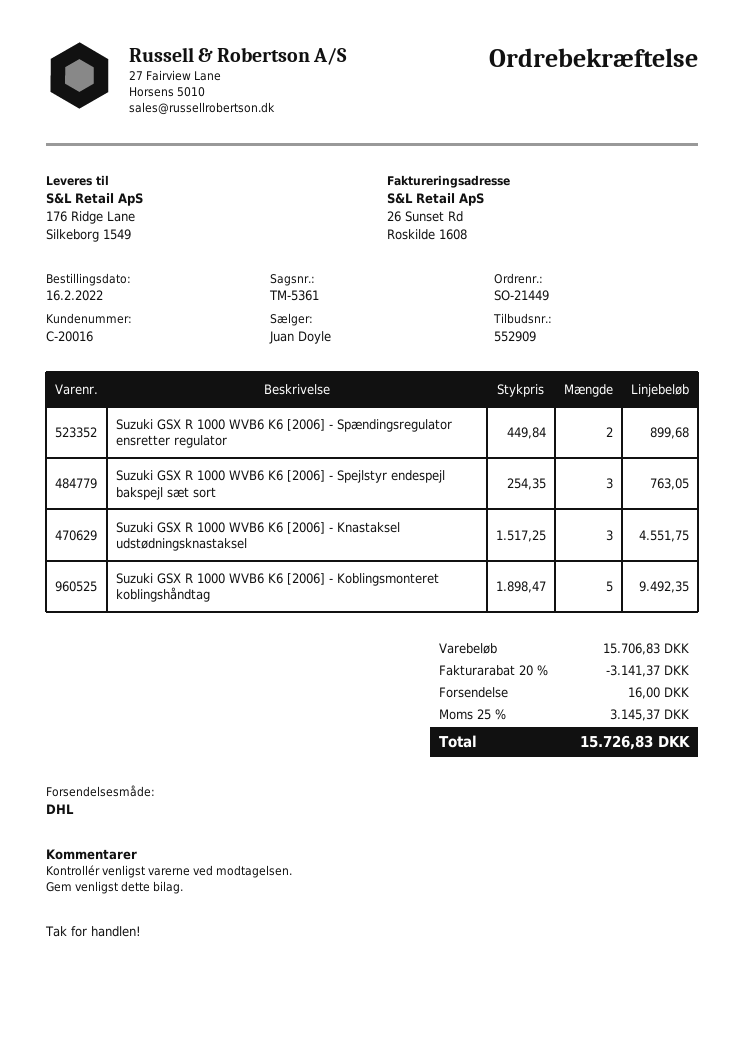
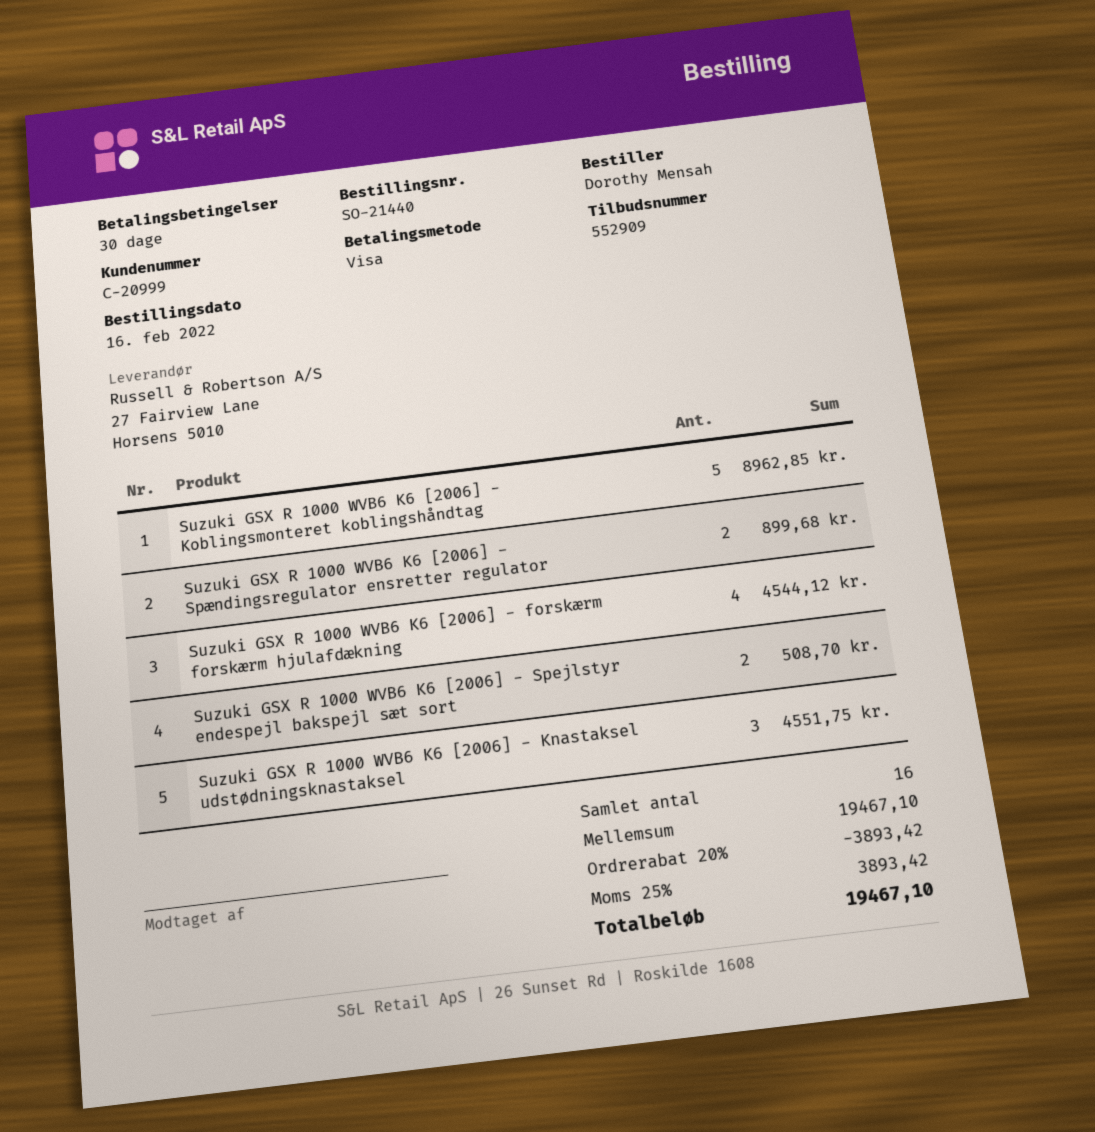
order number: SO-21449 -> SO-21440
customer number: C-20016 -> C-20999
Suzuki GSX R 1000 WVB6 K6 [2006] - Spejlstyr endespejl bakspejl sæt sort: 3 for 763.05 -> 2 for 508.70
Suzuki GSX R 1000 WVB6 K6 [2006] - Koblingsmonteret koblingshåndtag: 5 for 9492.35 -> 5 for 8962.85
Suzuki GSX R 1000 WVB6 K6 [2006] - forskærm forskærm hjulafdækning: none -> 4 for 4544.12
subtotal: 15706.83 -> 19467.10
discount: 20% = 3141.37 -> 20% = 3893.42
shipping: 16.00 -> none
tax: 25% = 3145.37 -> 25% = 3893.42
total: 15726.83 -> 19467.10

